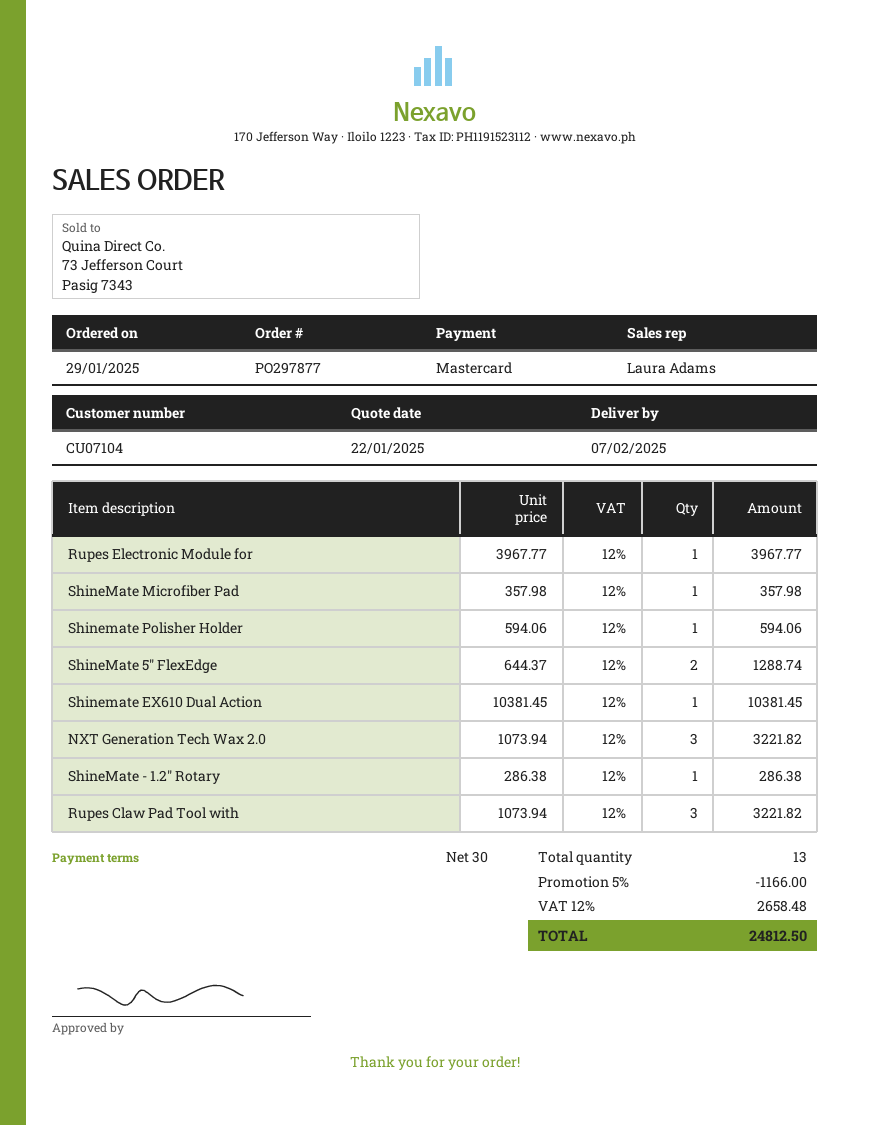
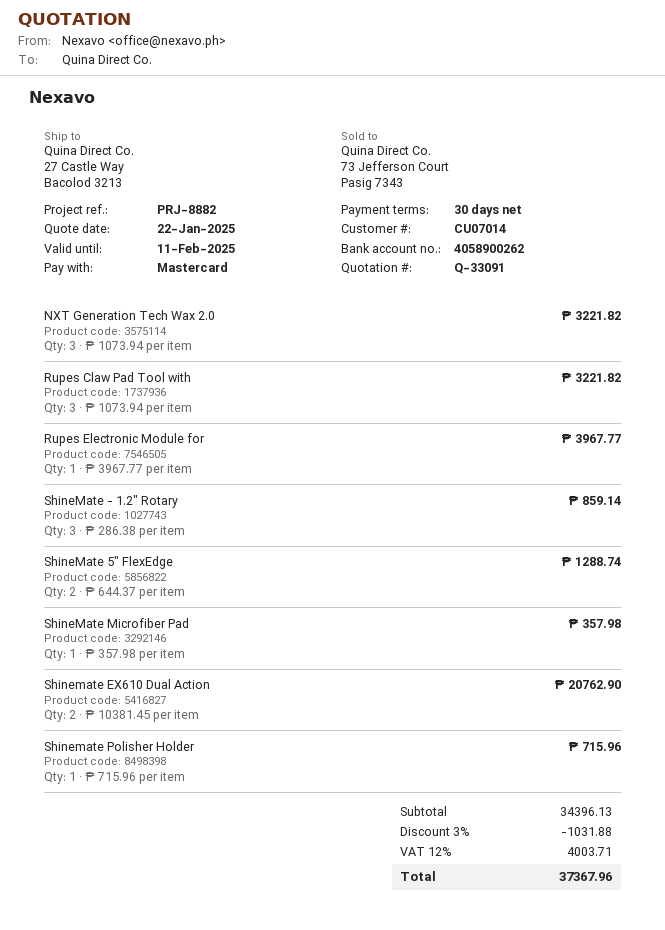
customer number: CU07104 -> CU07014
Shinemate Polisher Holder: 1 x 594.06 = 594.06 -> 1 x 715.96 = 715.96
Shinemate EX610 Dual Action: 1 x 10381.45 = 10381.45 -> 2 x 10381.45 = 20762.90
ShineMate - 1.2" Rotary: 1 x 286.38 = 286.38 -> 3 x 286.38 = 859.14
discount: 5% = 1166.00 -> 3% = 1031.88
tax: 12% = 2658.48 -> 12% = 4003.71
total: 24812.50 -> 37367.96

